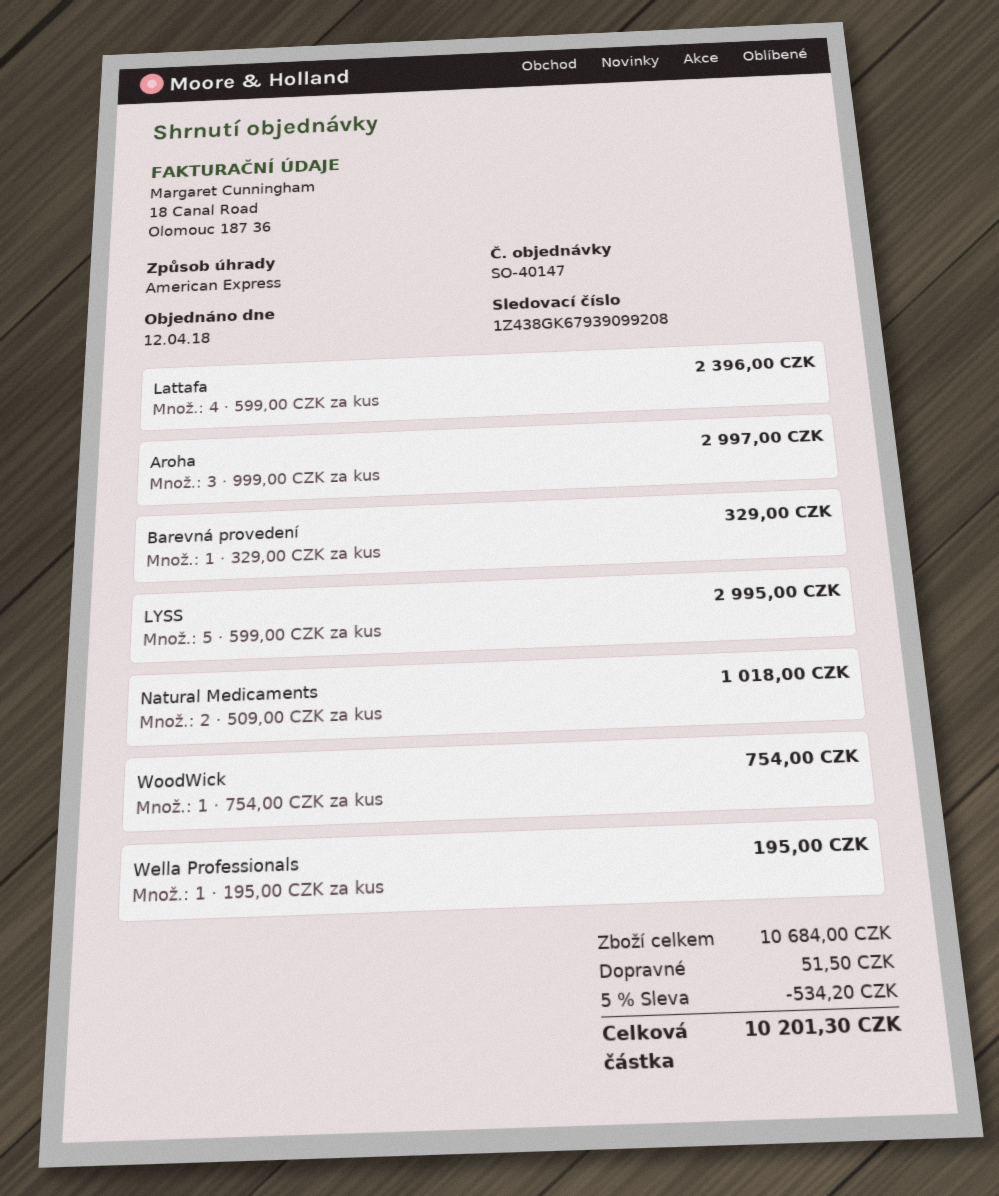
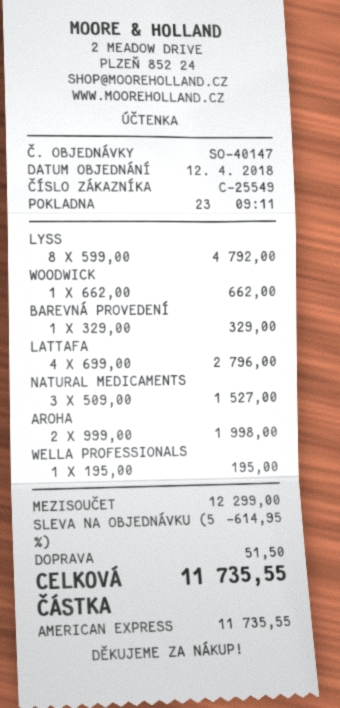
Lattafa: 4 x 599.00 = 2396.00 -> 4 x 699.00 = 2796.00
Aroha: 3 x 999.00 = 2997.00 -> 2 x 999.00 = 1998.00
LYSS: 5 x 599.00 = 2995.00 -> 8 x 599.00 = 4792.00
Natural Medicaments: 2 x 509.00 = 1018.00 -> 3 x 509.00 = 1527.00
WoodWick: 1 x 754.00 = 754.00 -> 1 x 662.00 = 662.00
subtotal: 10684.00 -> 12299.00
discount: 5% = 534.20 -> 5% = 614.95
total: 10201.30 -> 11735.55

